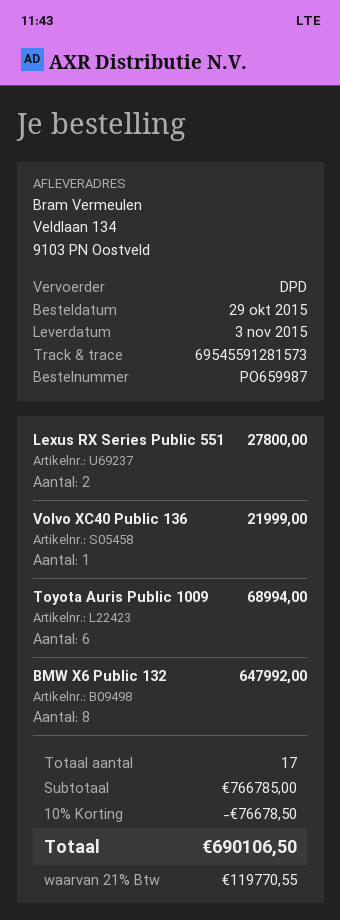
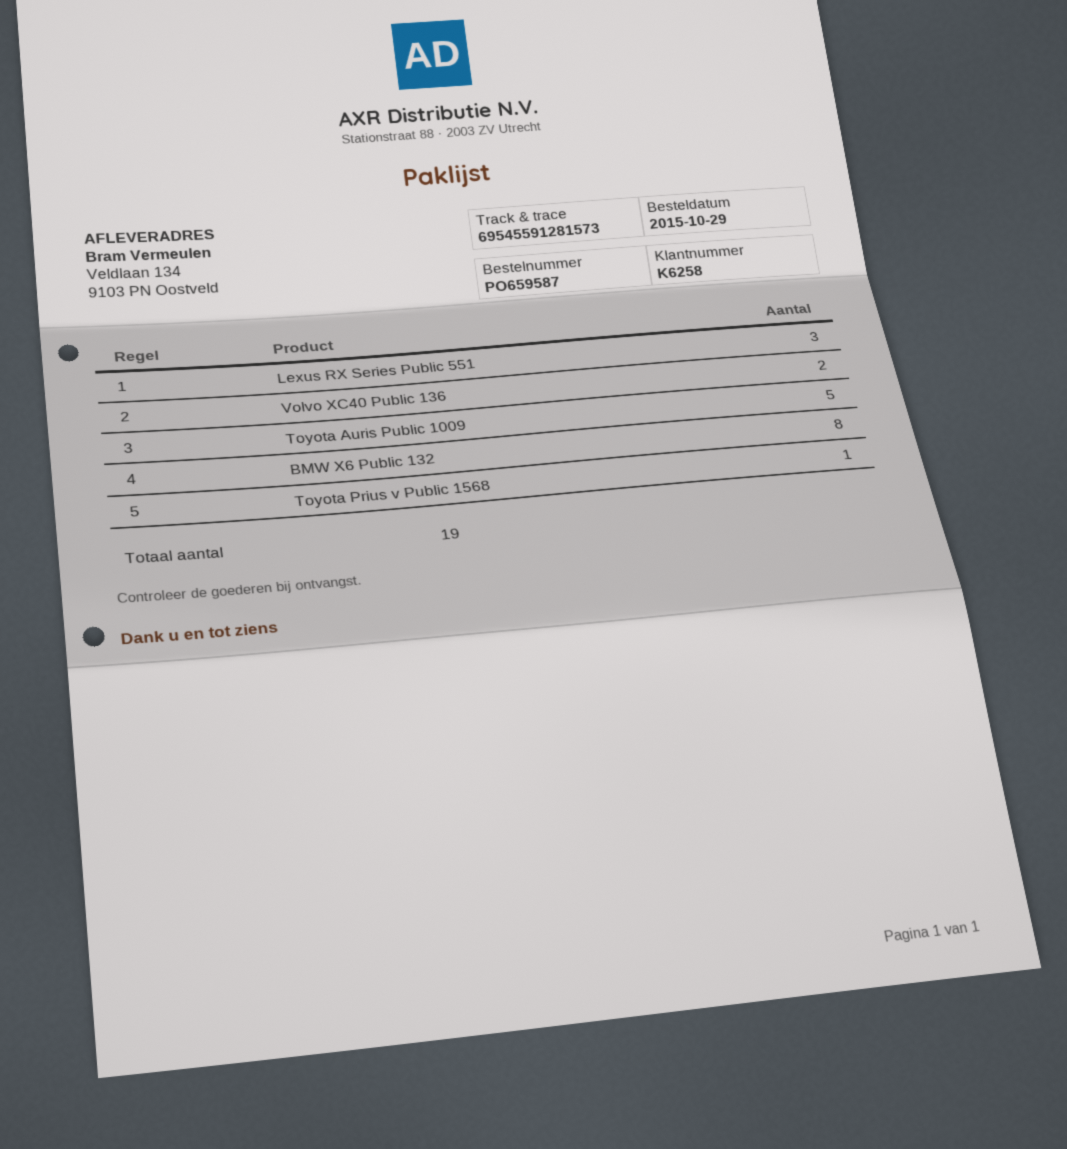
order number: PO659987 -> PO659587
Lexus RX Series Public 551: 2 -> 3
Volvo XC40 Public 136: 1 -> 2
Toyota Auris Public 1009: 6 -> 5
Toyota Prius v Public 1568: none -> 1
total quantity: 17 -> 19

